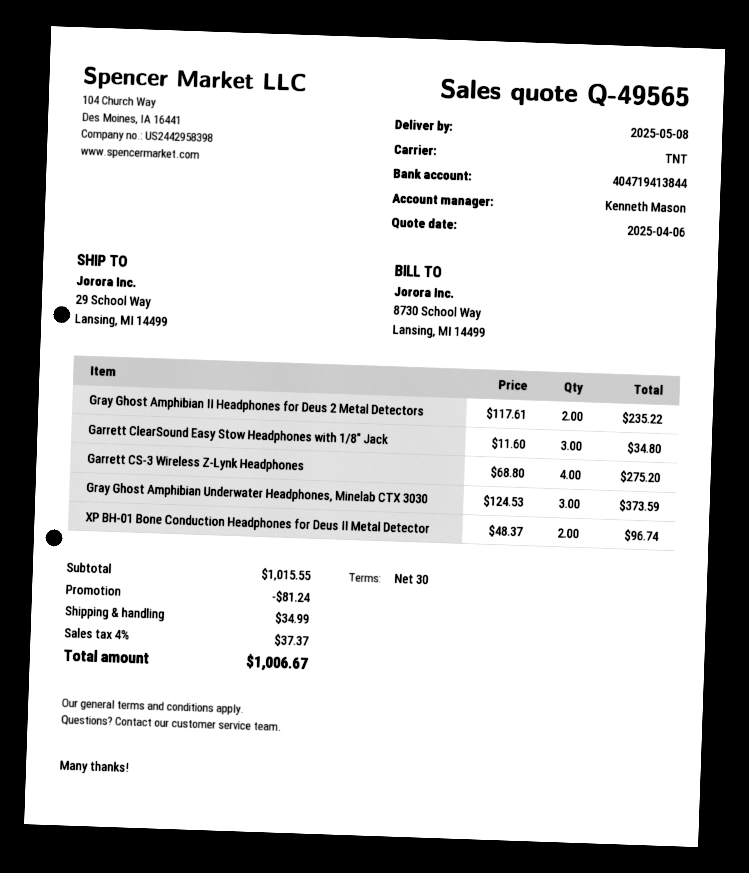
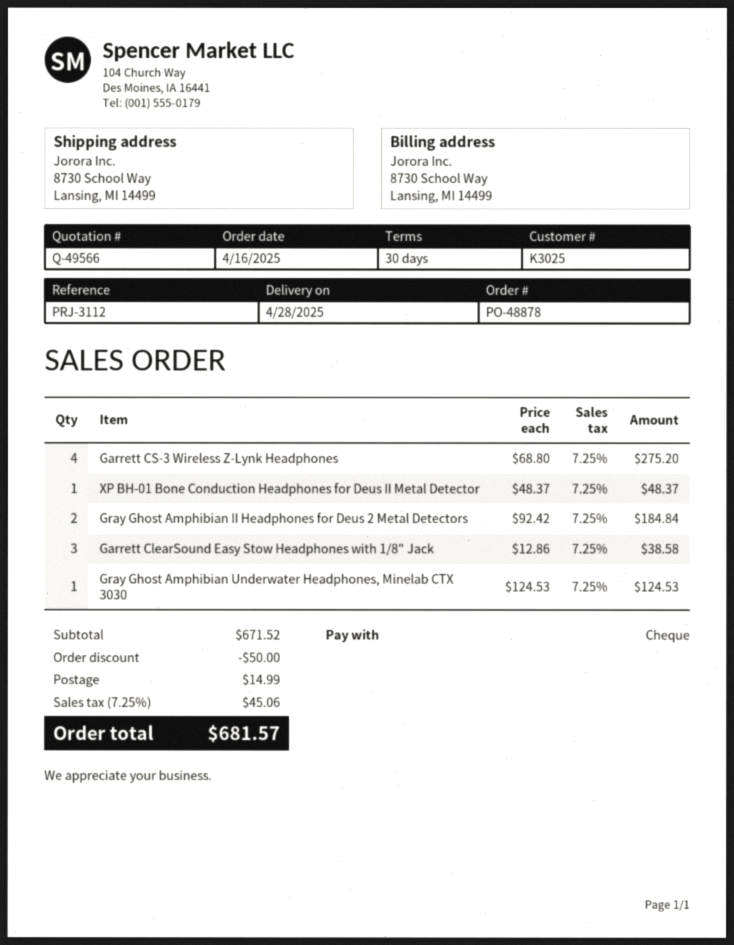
quote number: Q-49565 -> Q-49566
delivery date: 2025-05-08 -> 2025-04-28
ship to: 29 School Way, Lansing, MI 14499 -> 8730 School Way, Lansing, MI 14499
Gray Ghost Amphibian II Headphones for Deus 2 Metal Detectors: 2 x 117.61 = 235.22 -> 2 x 92.42 = 184.84
Garrett ClearSound Easy Stow Headphones with 1/8" Jack: 3 x 11.60 = 34.80 -> 3 x 12.86 = 38.58
Gray Ghost Amphibian Underwater Headphones, Minelab CTX 3030: 3 x 124.53 = 373.59 -> 1 x 124.53 = 124.53
XP BH-01 Bone Conduction Headphones for Deus II Metal Detector: 2 x 48.37 = 96.74 -> 1 x 48.37 = 48.37
subtotal: 1015.55 -> 671.52
discount: 81.24 -> 50.00
shipping: 34.99 -> 14.99
tax: 4% = 37.37 -> 7.25% = 45.06
total: 1006.67 -> 681.57

